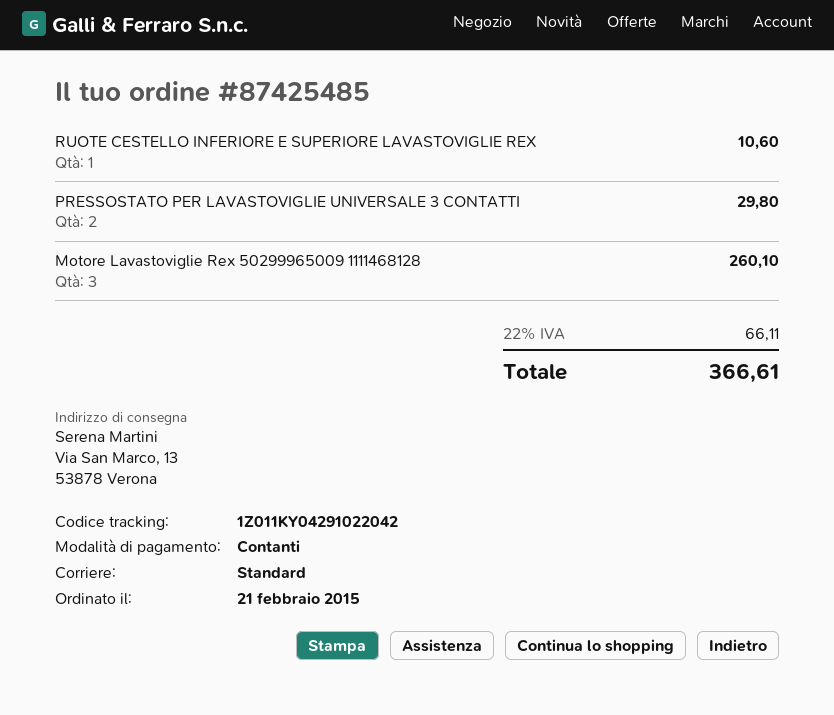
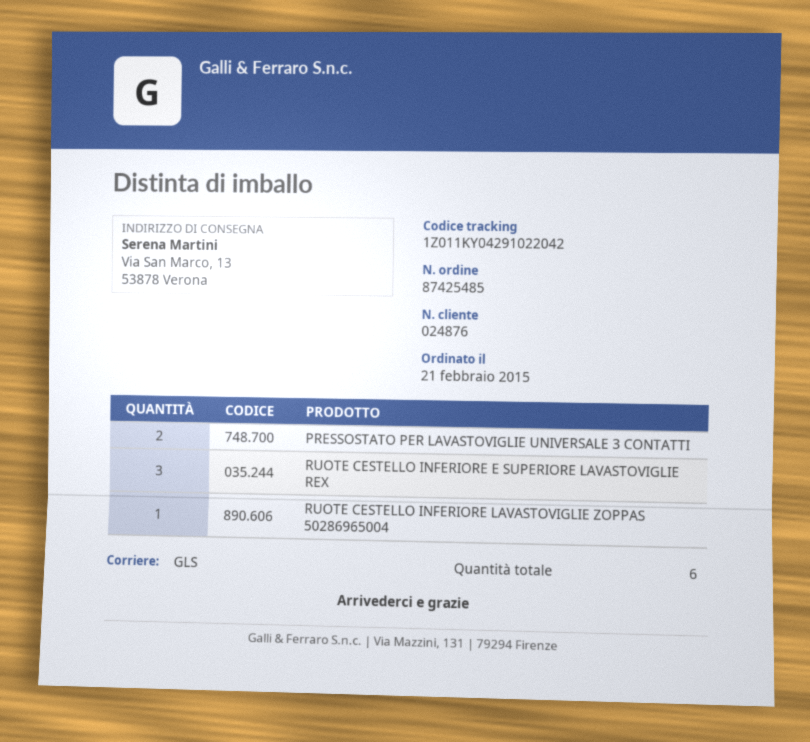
shipping method: standard -> GLS
RUOTE CESTELLO INFERIORE E SUPERIORE LAVASTOVIGLIE REX: 1 -> 3
Motore Lavastoviglie Rex 50299965009 1111468128: 3 -> none
RUOTE CESTELLO INFERIORE LAVASTOVIGLIE ZOPPAS 50286965004: none -> 1

